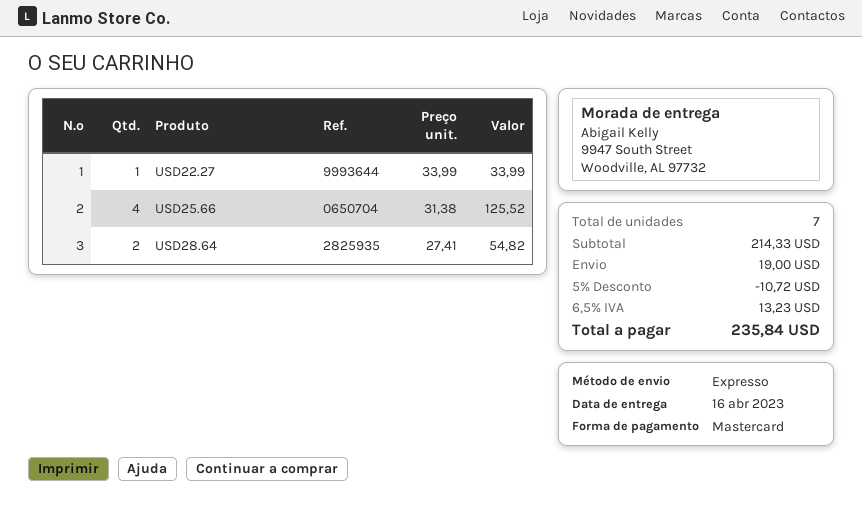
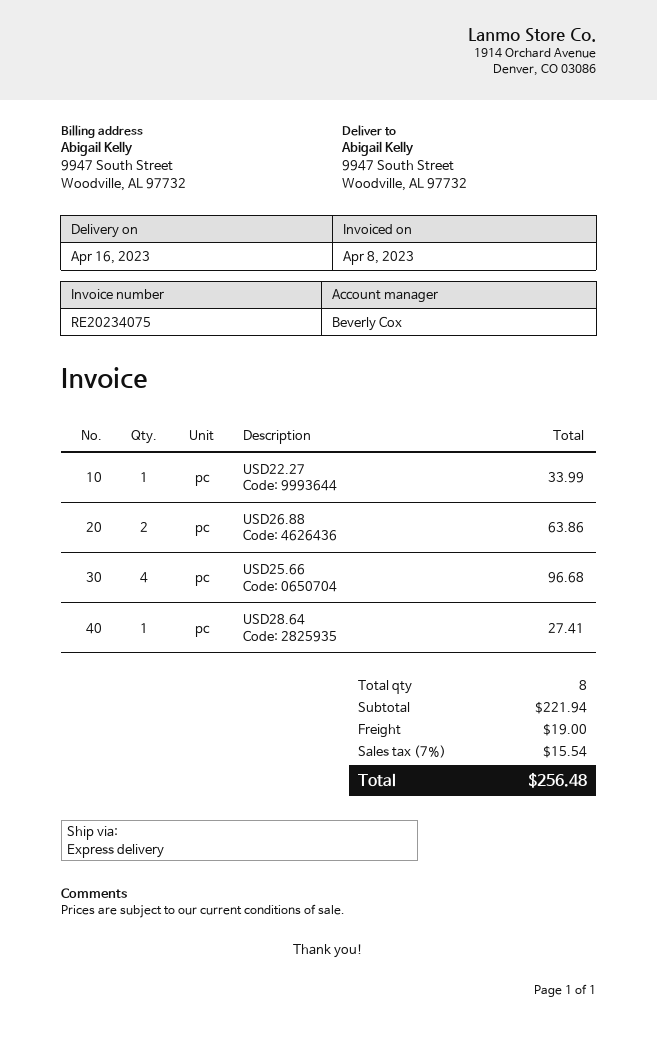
USD25.66: 4 for 125.52 -> 4 for 96.68
USD28.64: 2 for 54.82 -> 1 for 27.41
USD26.88: none -> 2 for 63.86
total quantity: 7 -> 8
subtotal: 214.33 -> 221.94
discount: 5% = 10.72 -> none
tax: 6.5% = 13.23 -> 7% = 15.54
total: 235.84 -> 256.48

